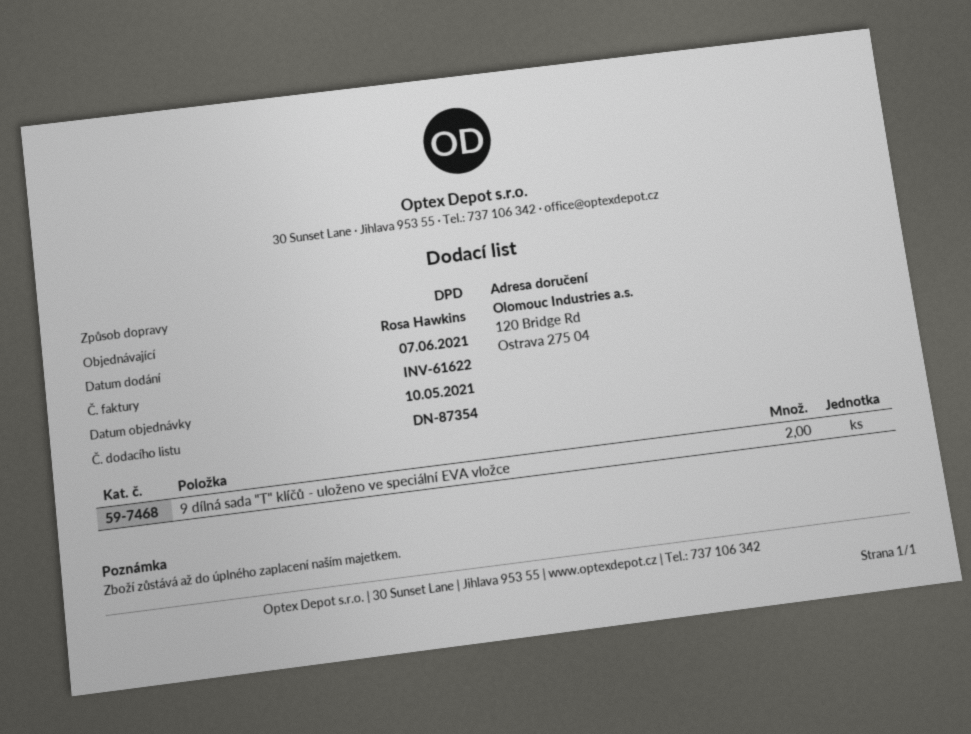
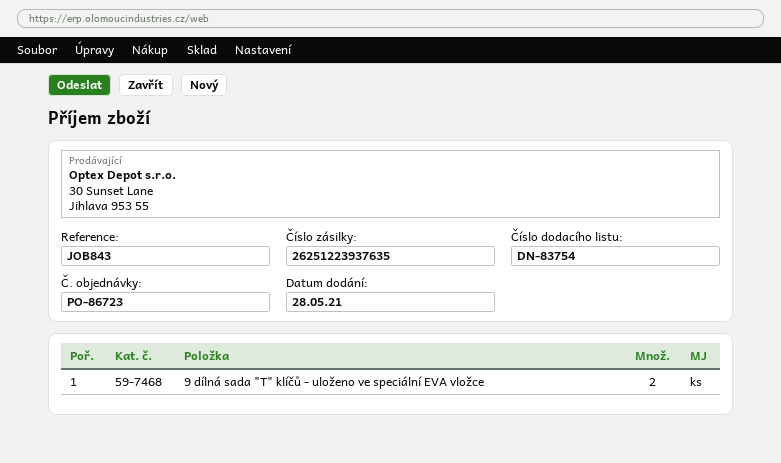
delivery note number: DN-87354 -> DN-83754
delivery date: 2021-06-07 -> 2021-05-28

